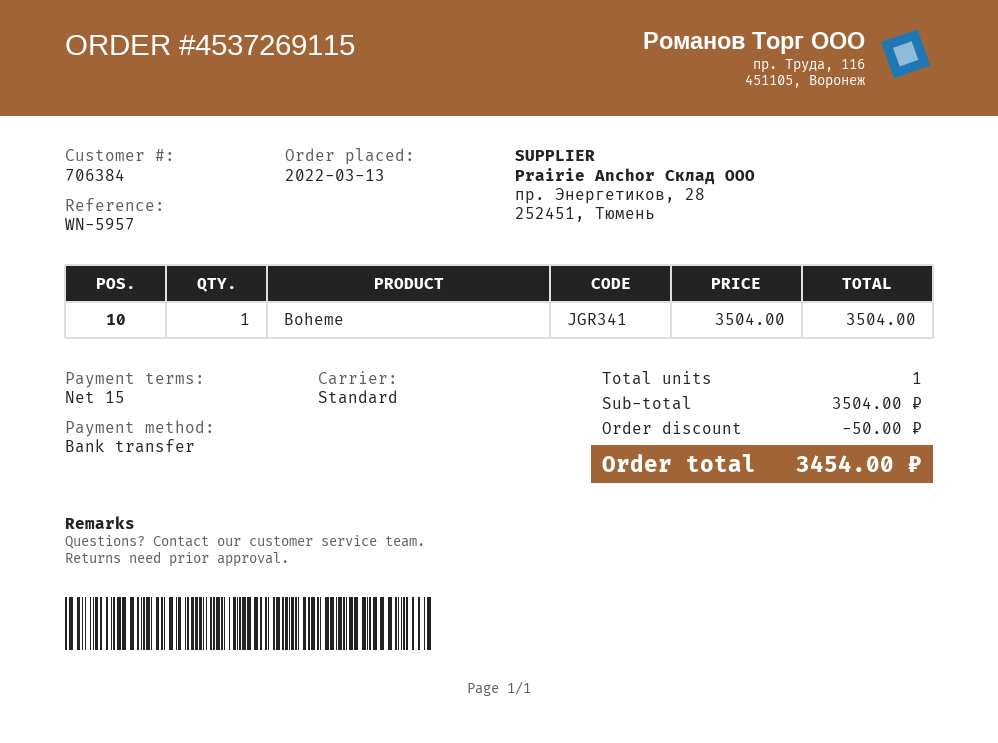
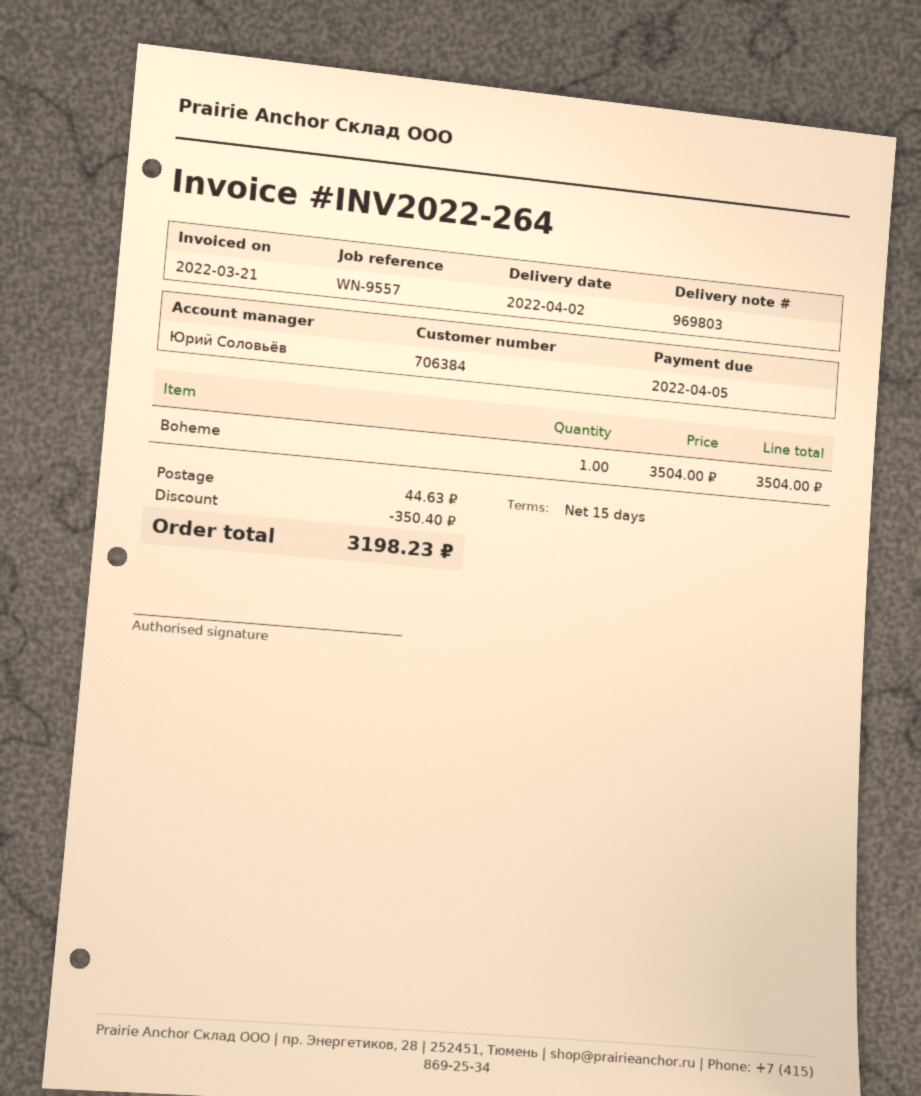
reference: WN-5957 -> WN-9557
discount: 50.00 -> 350.40
shipping: none -> 44.63
total: 3454.00 -> 3198.23

